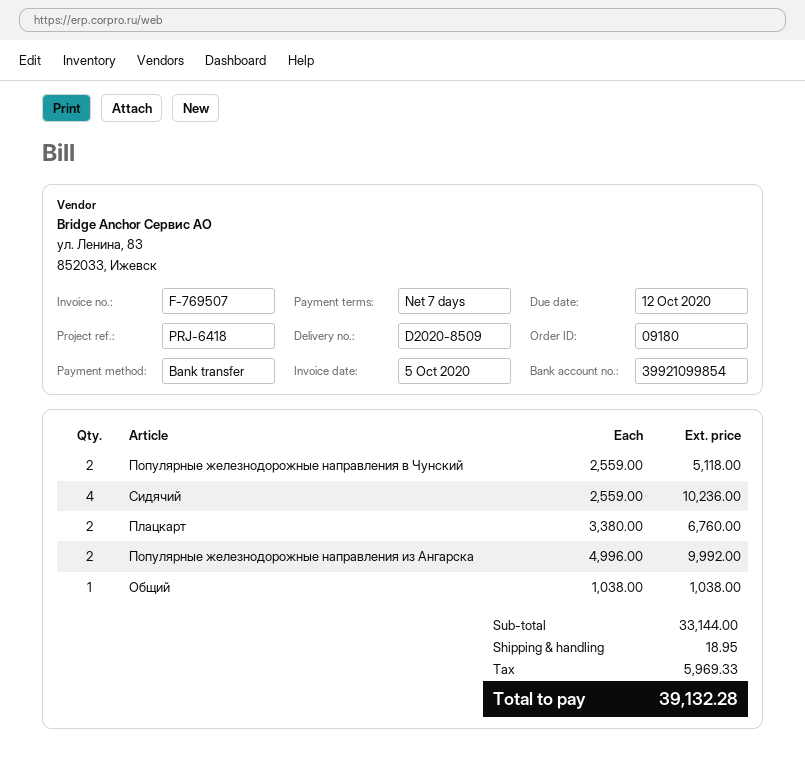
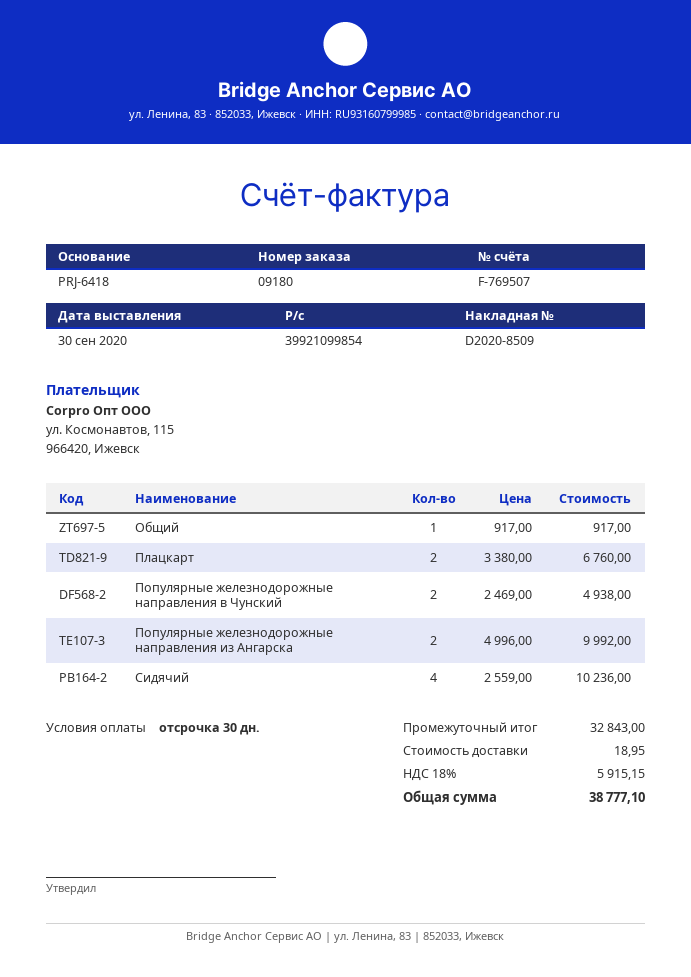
invoice date: 2020-10-05 -> 2020-09-30
payment terms: 7 days -> 30 days
Популярные железнодорожные направления в Чунский: 2 x 2559.00 = 5118.00 -> 2 x 2469.00 = 4938.00
Общий: 1 x 1038.00 = 1038.00 -> 1 x 917.00 = 917.00
subtotal: 33144.00 -> 32843.00
tax: 5969.33 -> 5915.15
total: 39132.28 -> 38777.10

